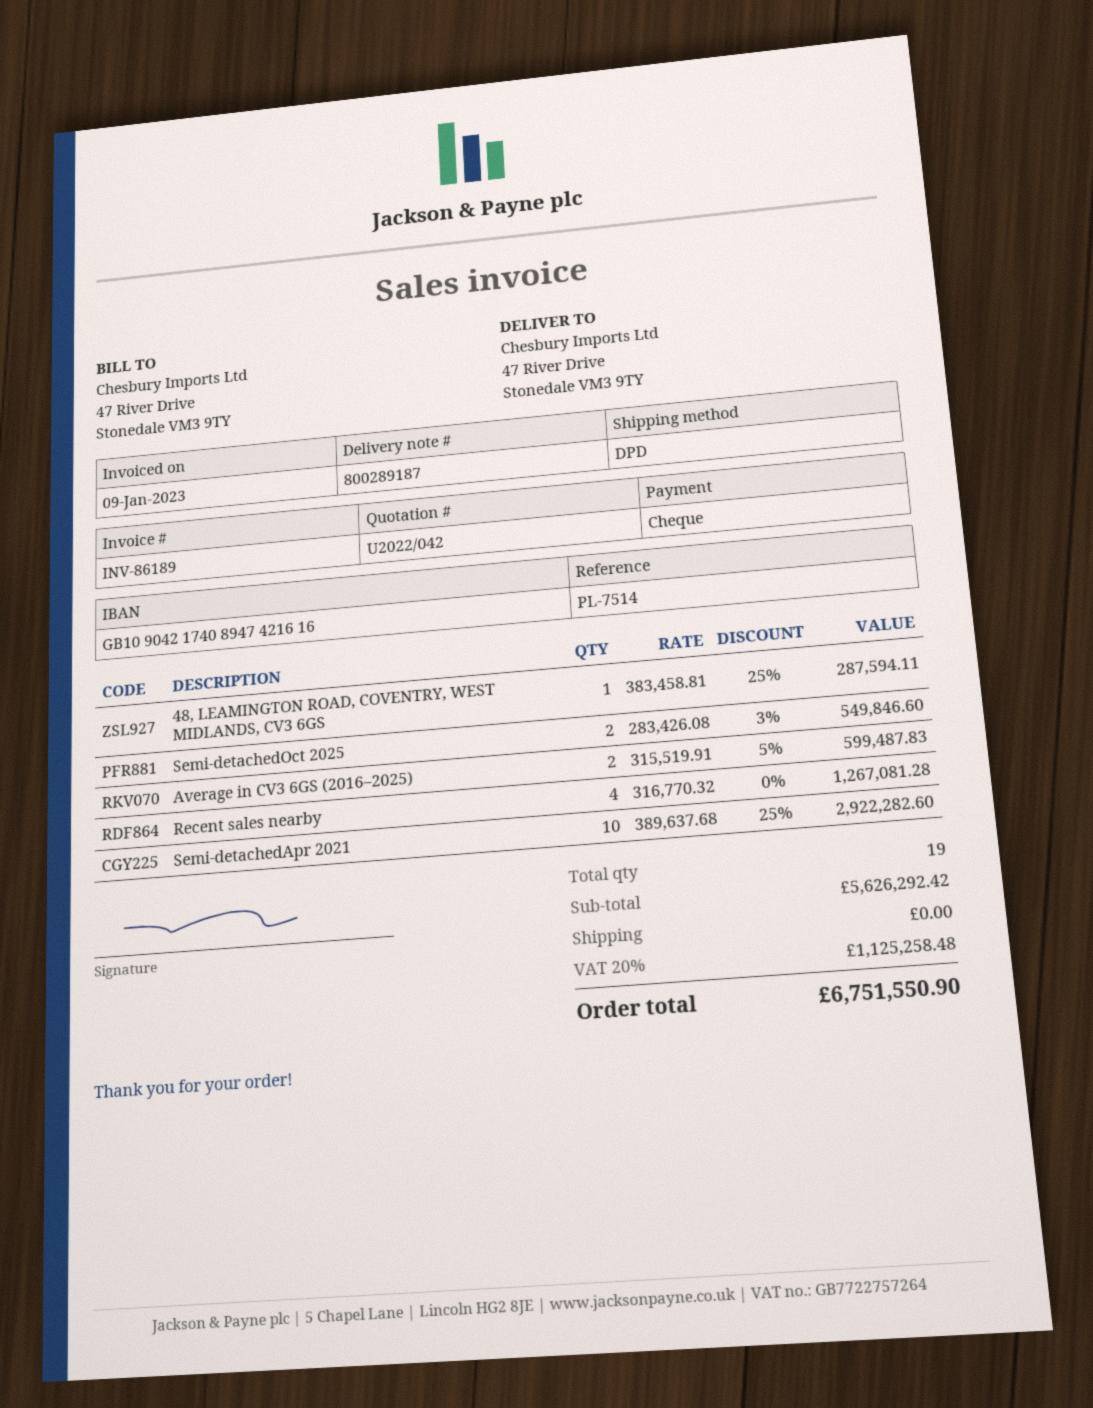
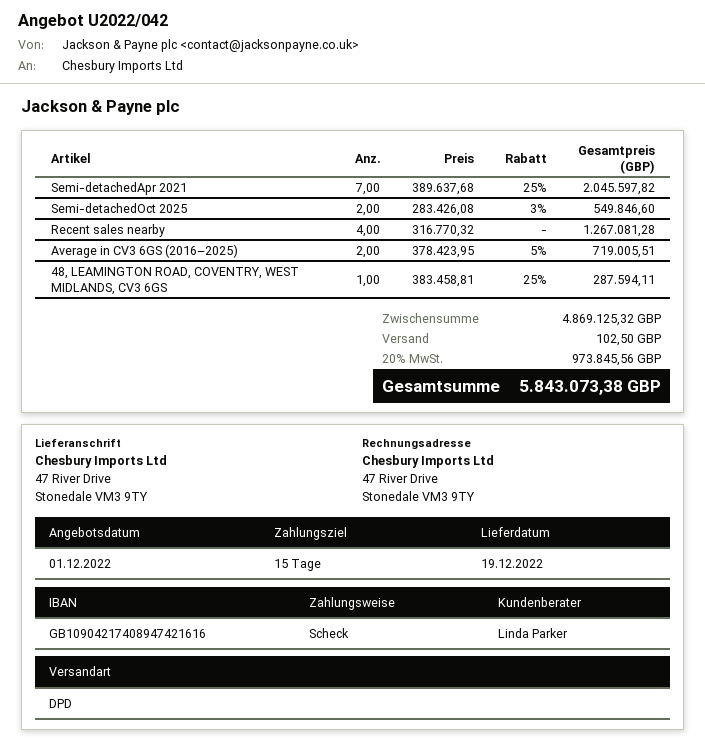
Average in CV3 6GS (2016–2025): 2 x 315519.91 - 5% = 599487.83 -> 2 x 378423.95 - 5% = 719005.51
Semi-detachedApr 2021: 10 x 389637.68 - 25% = 2922282.60 -> 7 x 389637.68 - 25% = 2045597.82
subtotal: 5626292.42 -> 4869125.32
shipping: 0.00 -> 102.50
tax: 20% = 1125258.48 -> 20% = 973845.56
total: 6751550.90 -> 5843073.38

